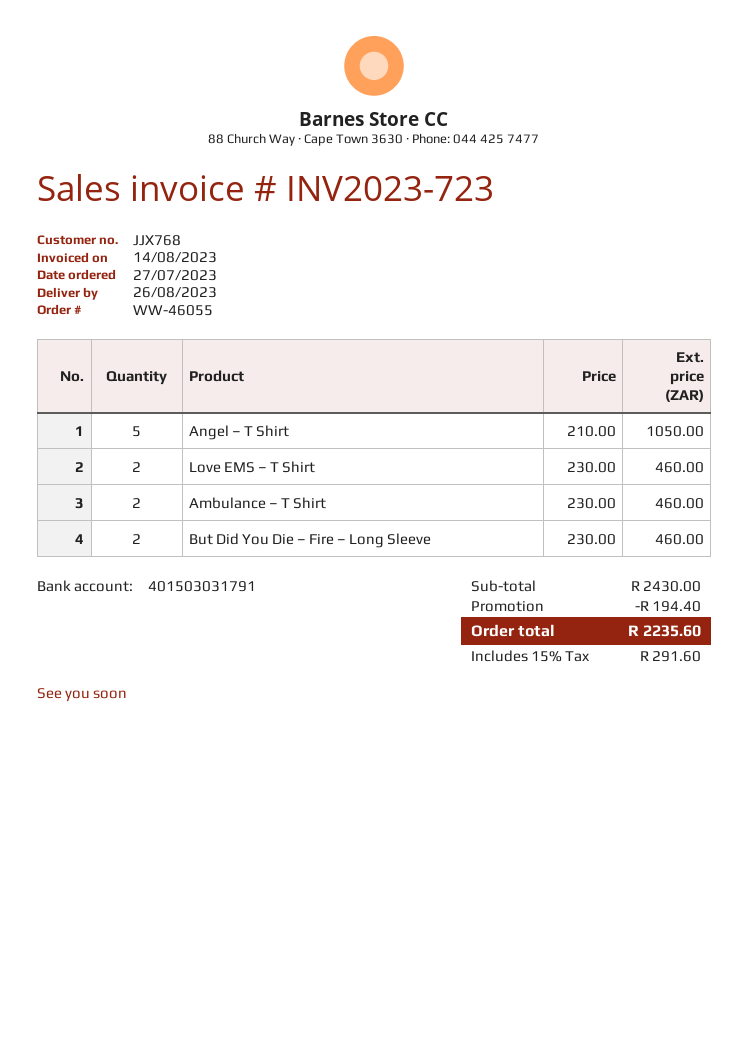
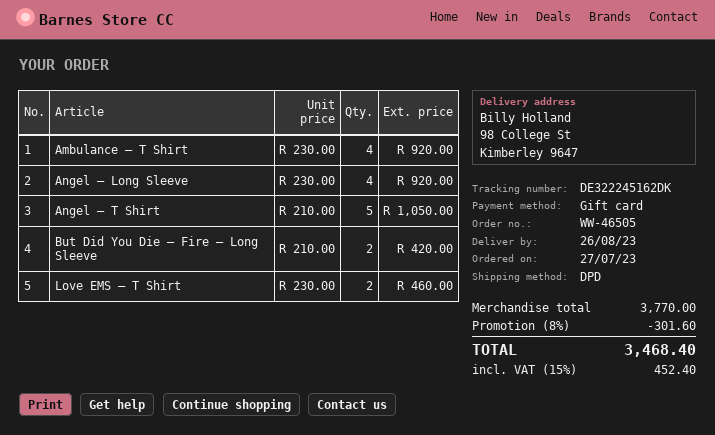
order number: WW-46055 -> WW-46505
Ambulance – T Shirt: 2 x 230.00 = 460.00 -> 4 x 230.00 = 920.00
But Did You Die – Fire – Long Sleeve: 2 x 230.00 = 460.00 -> 2 x 210.00 = 420.00
Angel – Long Sleeve: none -> 4 x 230.00 = 920.00
subtotal: 2430.00 -> 3770.00
discount: 194.40 -> 301.60
tax: 15% = 291.60 -> 15% = 452.40
total: 2235.60 -> 3468.40

